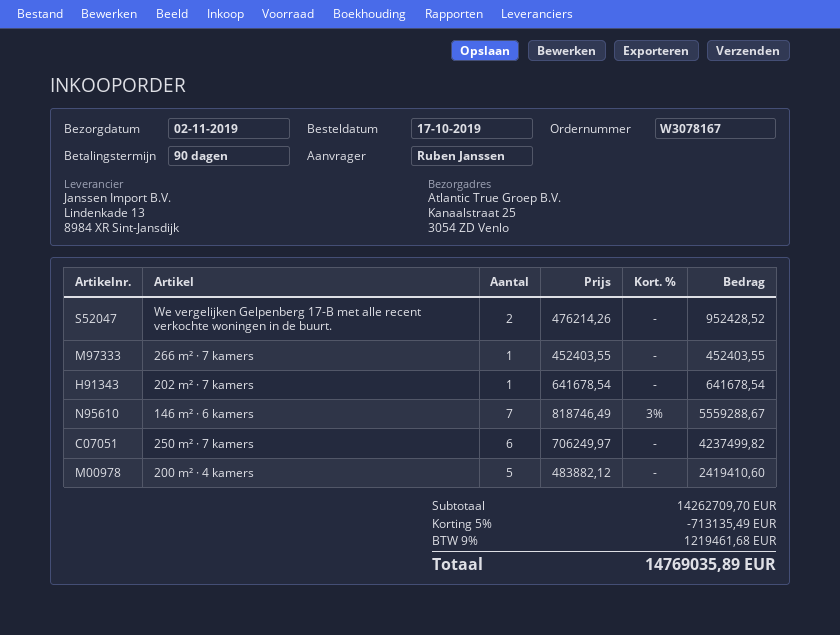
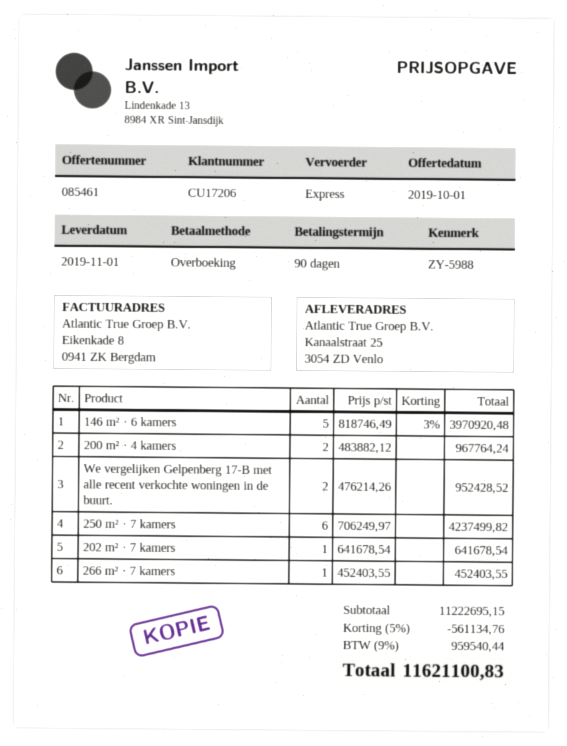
delivery date: 2019-11-02 -> 2019-11-01
146 m² · 6 kamers: 7 x 818746.49 - 3% = 5559288.67 -> 5 x 818746.49 - 3% = 3970920.48
200 m² · 4 kamers: 5 x 483882.12 = 2419410.60 -> 2 x 483882.12 = 967764.24
subtotal: 14262709.70 -> 11222695.15
discount: 5% = 713135.49 -> 5% = 561134.76
tax: 9% = 1219461.68 -> 9% = 959540.44
total: 14769035.89 -> 11621100.83

